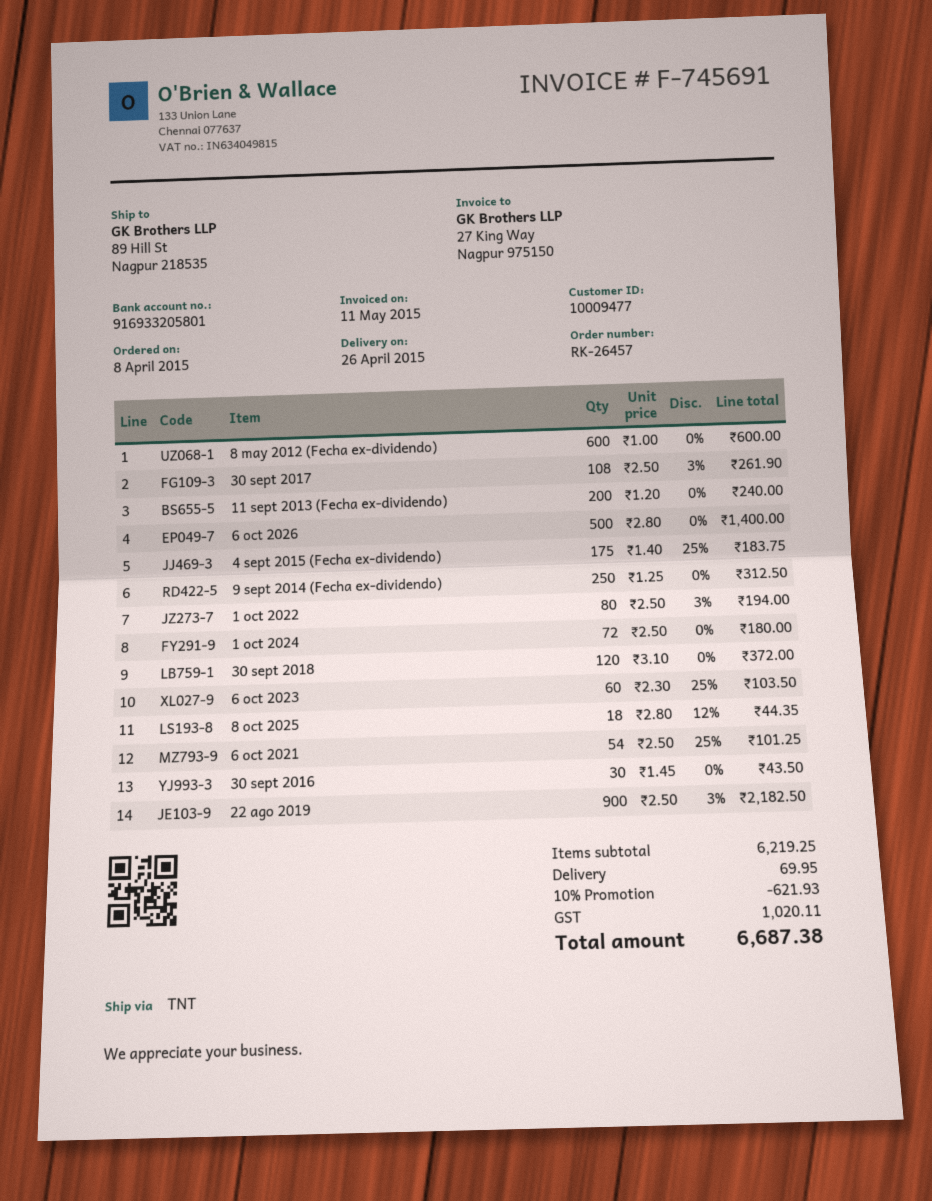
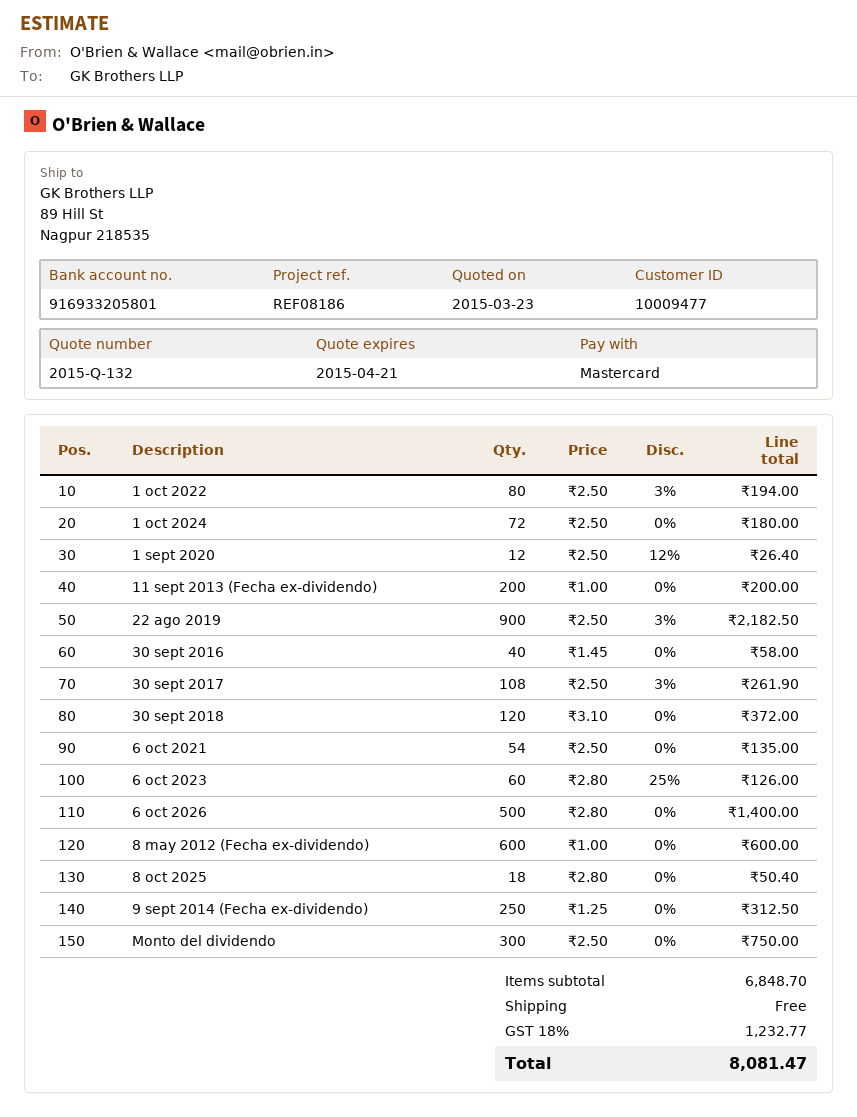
11 sept 2013 (Fecha ex-dividendo): 200 x 1.20 = 240.00 -> 200 x 1.00 = 200.00
4 sept 2015 (Fecha ex-dividendo): 175 x 1.40 - 25% = 183.75 -> none
6 oct 2023: 60 x 2.30 - 25% = 103.50 -> 60 x 2.80 - 25% = 126.00
8 oct 2025: 18 x 2.80 - 12% = 44.35 -> 18 x 2.80 = 50.40
6 oct 2021: 54 x 2.50 - 25% = 101.25 -> 54 x 2.50 = 135.00
30 sept 2016: 30 x 1.45 = 43.50 -> 40 x 1.45 = 58.00
1 sept 2020: none -> 12 x 2.50 - 12% = 26.40
Monto del dividendo: none -> 300 x 2.50 = 750.00
subtotal: 6219.25 -> 6848.70
discount: 10% = 621.93 -> none
shipping: 69.95 -> 0.00
tax: 1020.11 -> 1232.77
total: 6687.38 -> 8081.47

